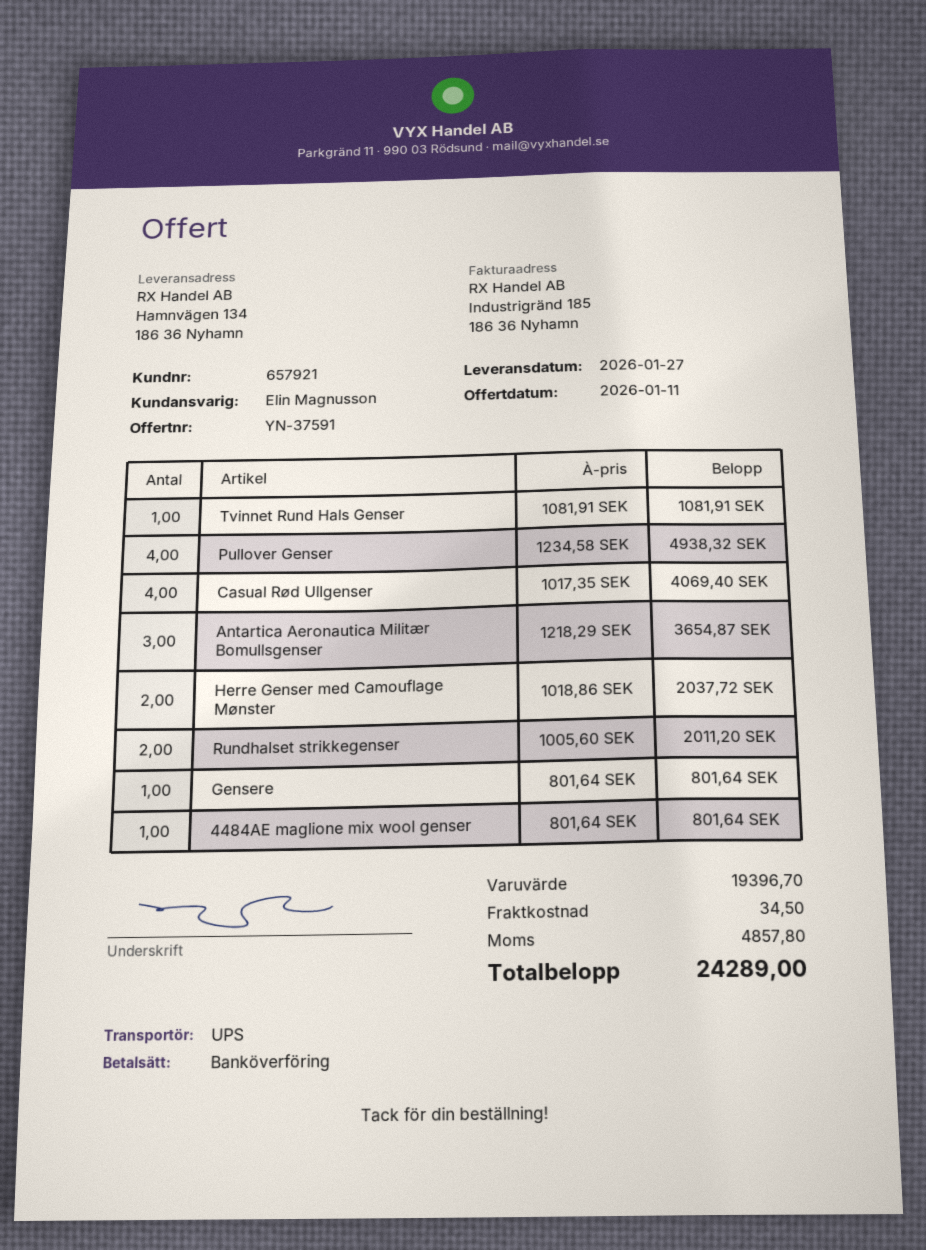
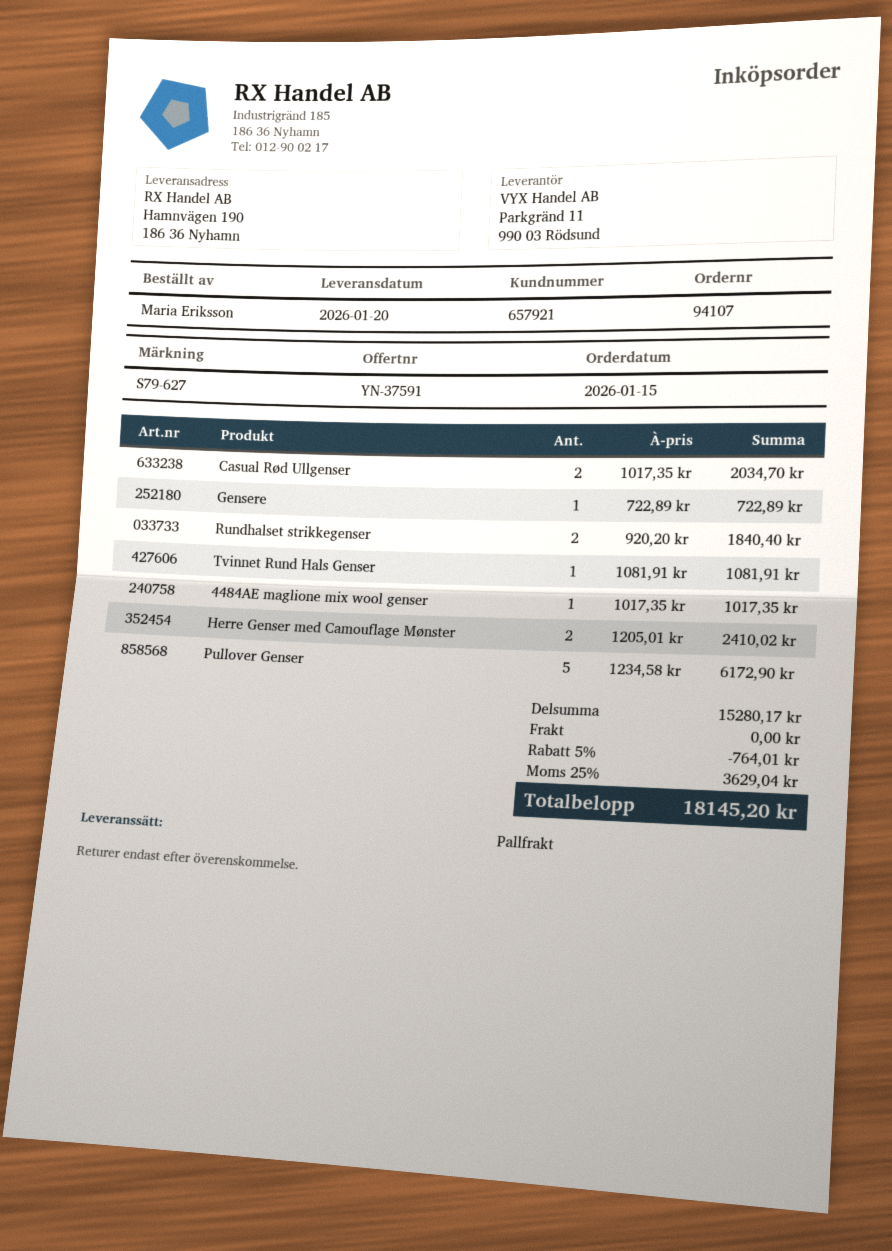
delivery date: 2026-01-27 -> 2026-01-20
shipping method: UPS -> pallet freight
ship to: Hamnvägen 134, 186 36 Nyhamn -> Hamnvägen 190, 186 36 Nyhamn
Pullover Genser: 4 x 1234.58 = 4938.32 -> 5 x 1234.58 = 6172.90
Casual Rød Ullgenser: 4 x 1017.35 = 4069.40 -> 2 x 1017.35 = 2034.70
Antartica Aeronautica Militær Bomullsgenser: 3 x 1218.29 = 3654.87 -> none
Herre Genser med Camouflage Mønster: 2 x 1018.86 = 2037.72 -> 2 x 1205.01 = 2410.02
Rundhalset strikkegenser: 2 x 1005.60 = 2011.20 -> 2 x 920.20 = 1840.40
Gensere: 1 x 801.64 = 801.64 -> 1 x 722.89 = 722.89
4484AE maglione mix wool genser: 1 x 801.64 = 801.64 -> 1 x 1017.35 = 1017.35
subtotal: 19396.70 -> 15280.17
discount: none -> 5% = 764.01
shipping: 34.50 -> 0.00
tax: 4857.80 -> 3629.04
total: 24289.00 -> 18145.20

